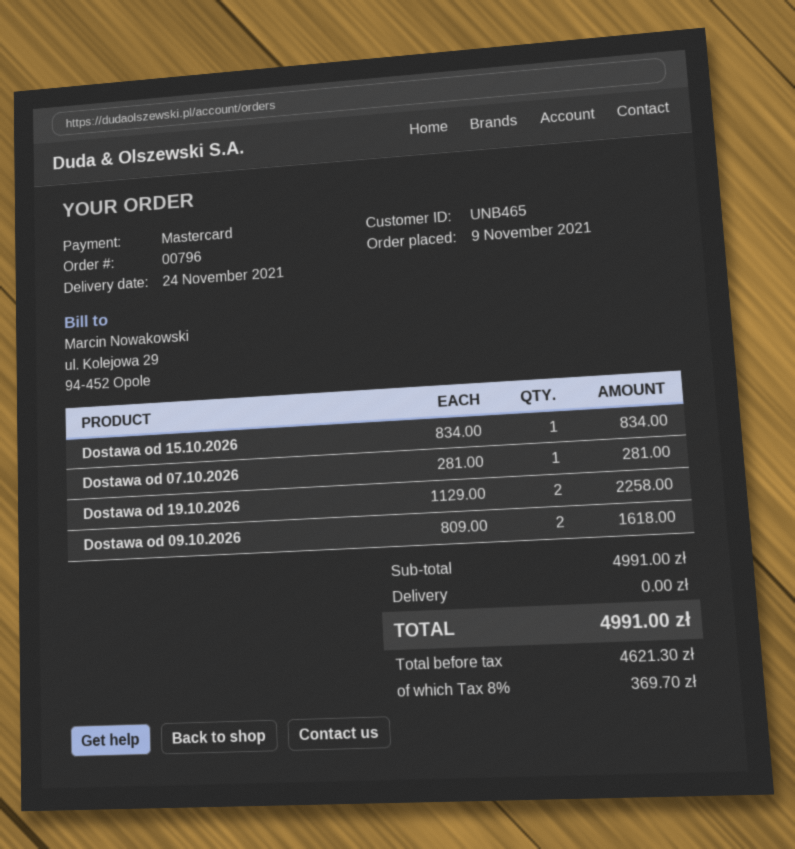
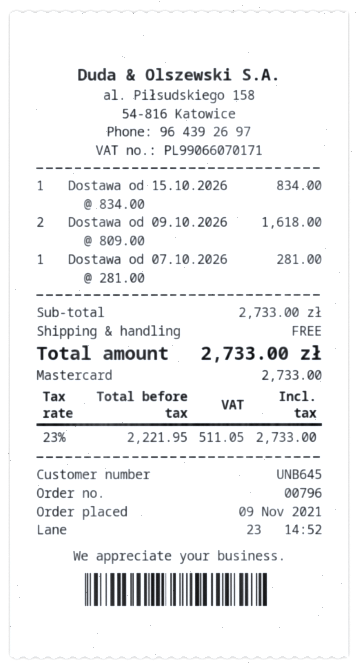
customer number: UNB465 -> UNB645
Dostawa od 19.10.2026: 2 x 1129.00 = 2258.00 -> none
subtotal: 4991.00 -> 2733.00
net: 4621.30 -> 2221.95
tax: 8% = 369.70 -> 23% = 511.05
total: 4991.00 -> 2733.00

